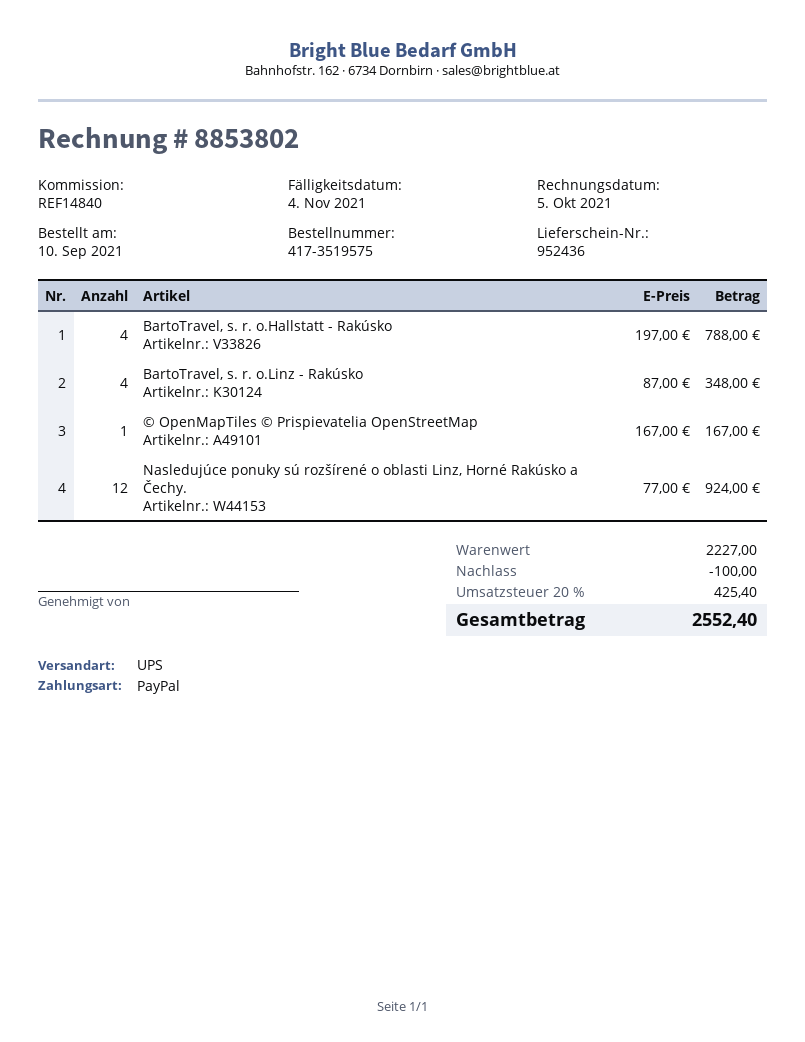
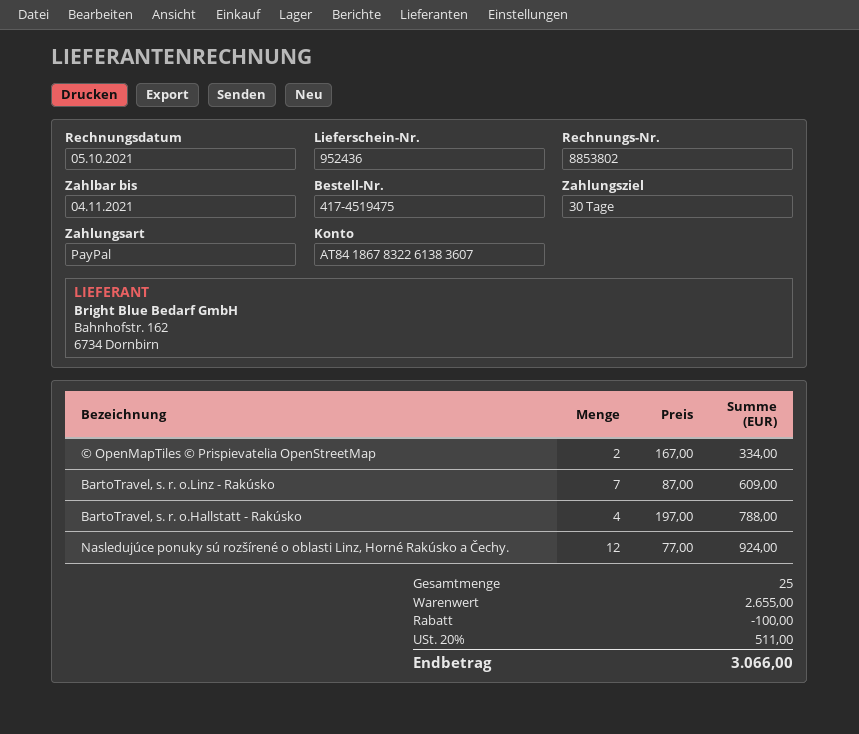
order number: 417-3519575 -> 417-4519475
BartoTravel, s. r. o.Linz - Rakúsko: 4 x 87.00 = 348.00 -> 7 x 87.00 = 609.00
© OpenMapTiles © Prispievatelia OpenStreetMap: 1 x 167.00 = 167.00 -> 2 x 167.00 = 334.00
subtotal: 2227.00 -> 2655.00
tax: 20% = 425.40 -> 20% = 511.00
total: 2552.40 -> 3066.00

